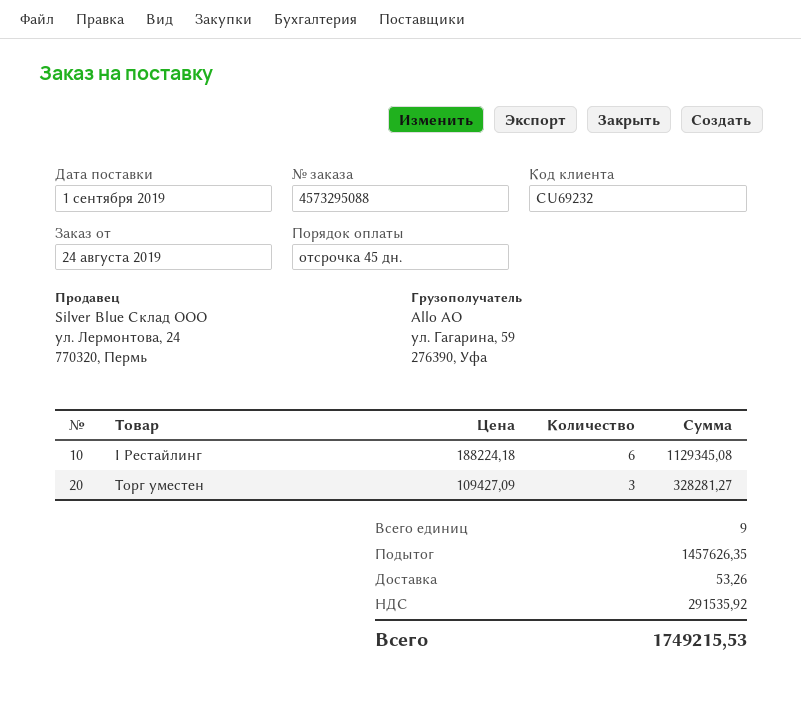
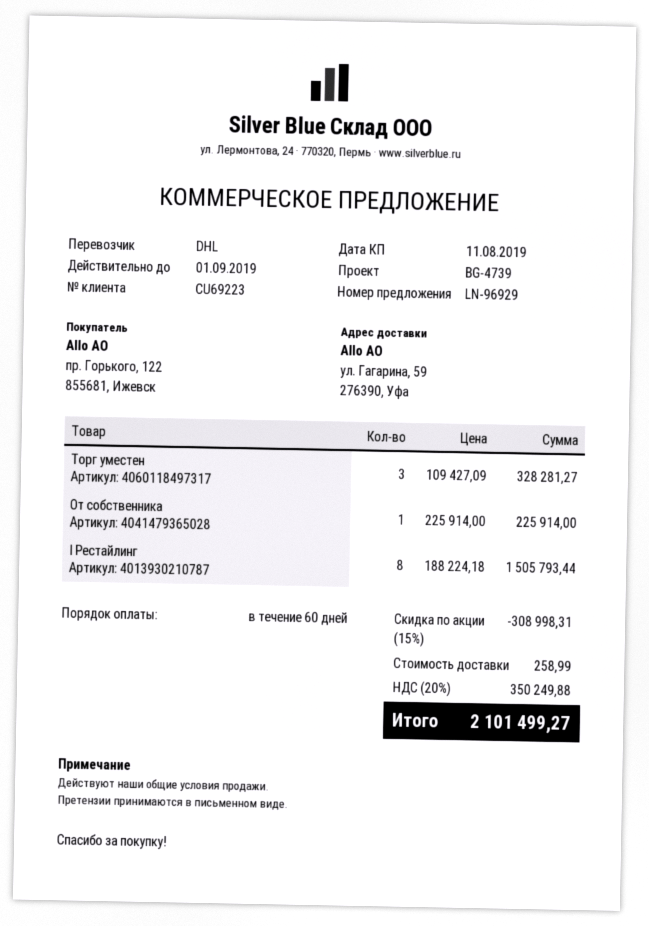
payment terms: 45 days -> 60 days
customer number: CU69232 -> CU69223
I Рестайлинг: 6 x 188224.18 = 1129345.08 -> 8 x 188224.18 = 1505793.44
От собственника: none -> 1 x 225914.00 = 225914.00
discount: none -> 15% = 308998.31
shipping: 53.26 -> 258.99
tax: 291535.92 -> 350249.88
total: 1749215.53 -> 2101499.27

